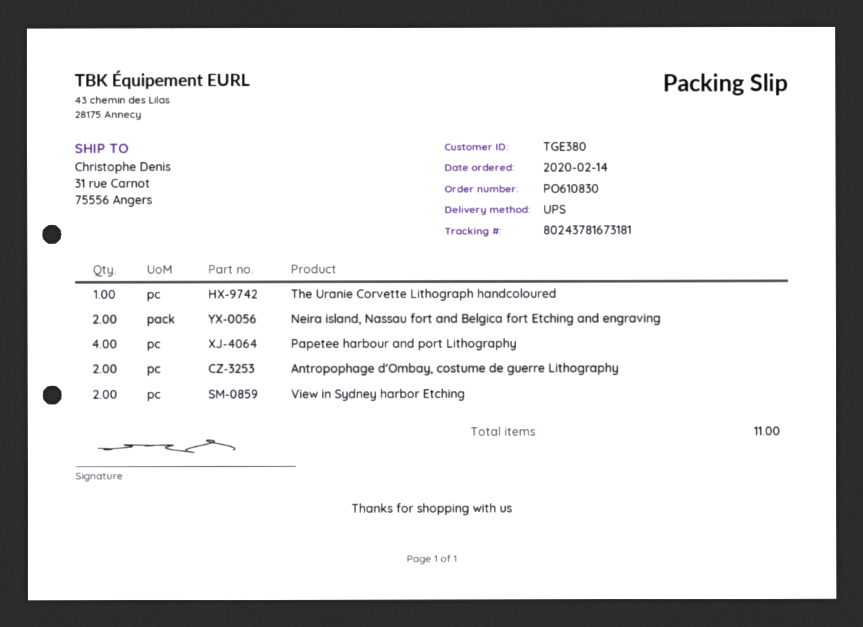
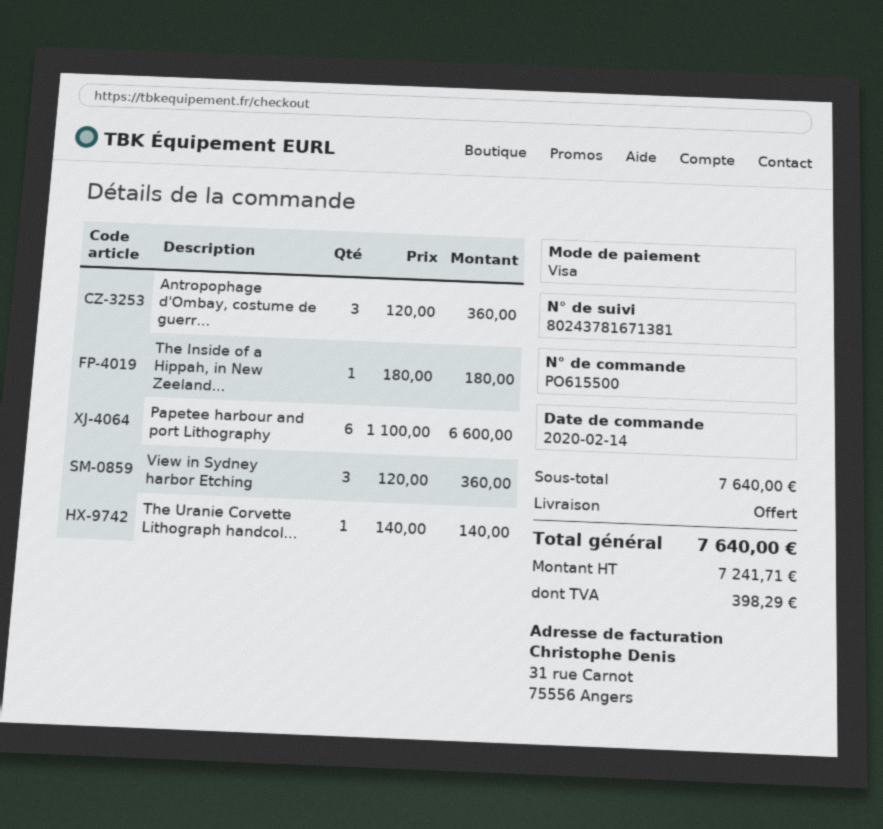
order number: PO610830 -> PO615500
tracking number: 80243781673181 -> 80243781671381
Neira island, Nassau fort and Belgica fort Etching and engraving: 2 -> none
Papetee harbour and port Lithography: 4 -> 6
Antropophage d'Ombay, costume de guerre Lithography: 2 -> 3
View in Sydney harbor Etching: 2 -> 3
The Inside of a Hippah, in New Zeeland...: none -> 1

